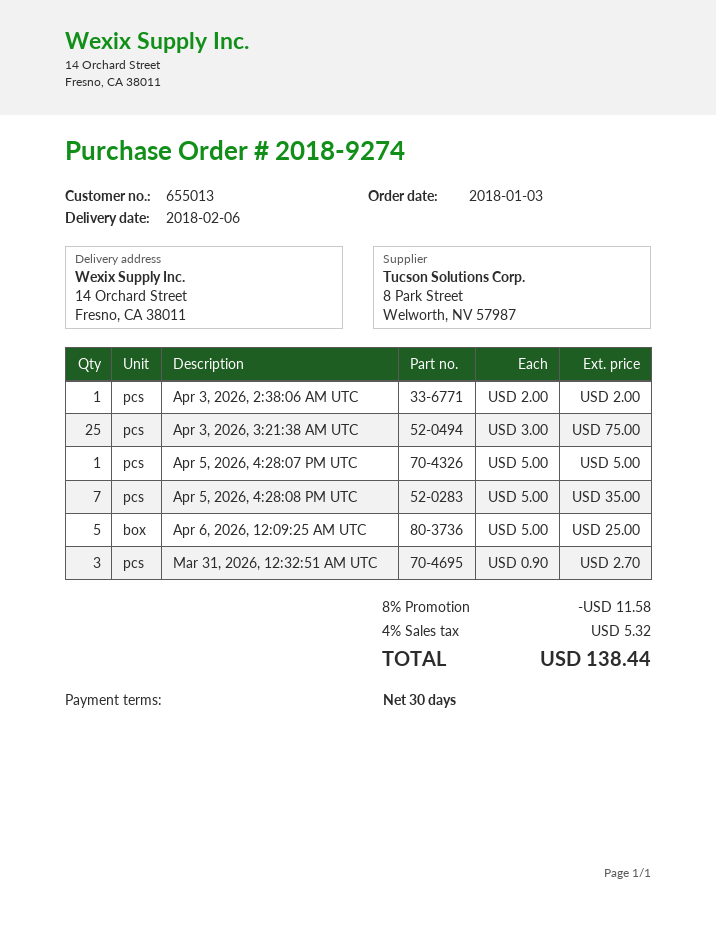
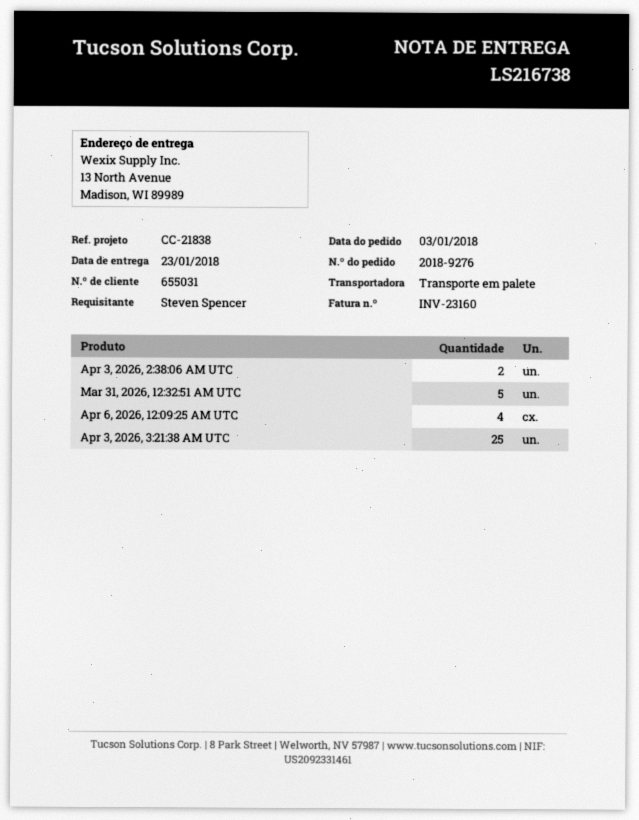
order number: 2018-9274 -> 2018-9276
delivery date: 2018-02-06 -> 2018-01-23
customer number: 655013 -> 655031
ship to: 14 Orchard Street, Fresno, CA 38011 -> 13 North Avenue, Madison, WI 89989
Apr 3, 2026, 2:38:06 AM UTC: 1 -> 2
Apr 5, 2026, 4:28:07 PM UTC: 1 -> none
Apr 5, 2026, 4:28:08 PM UTC: 7 -> none
Apr 6, 2026, 12:09:25 AM UTC: 5 -> 4
Mar 31, 2026, 12:32:51 AM UTC: 3 -> 5

